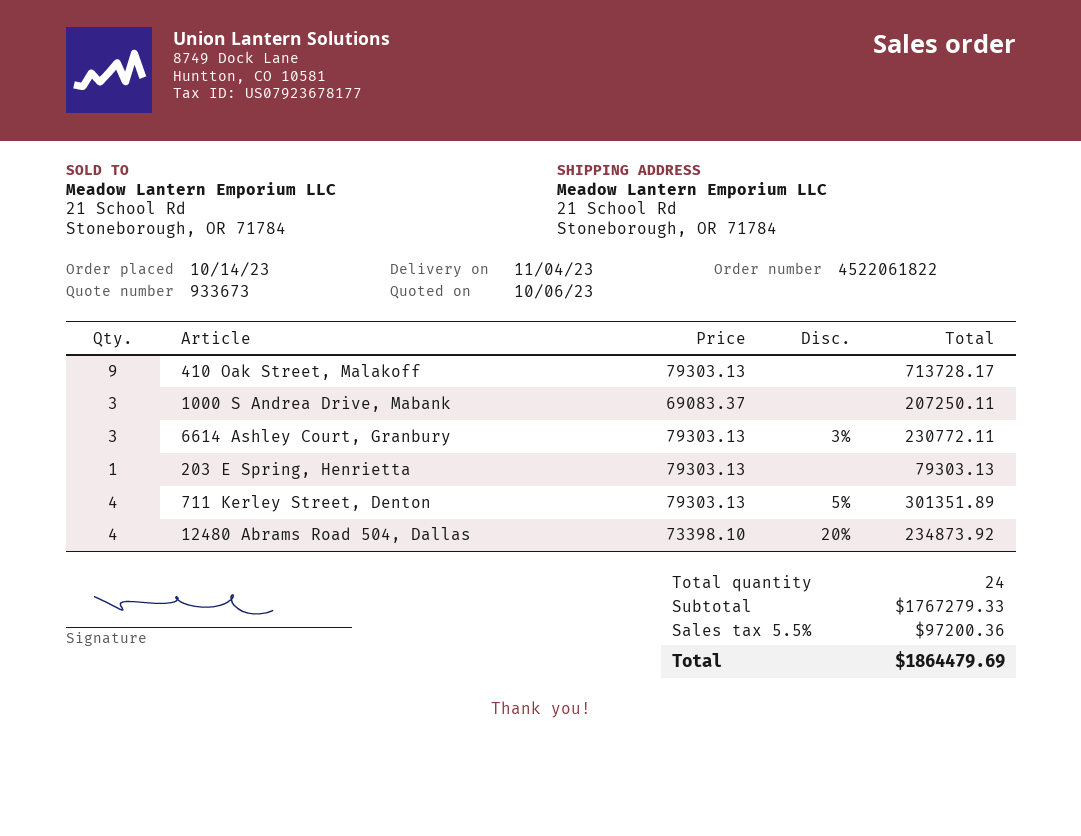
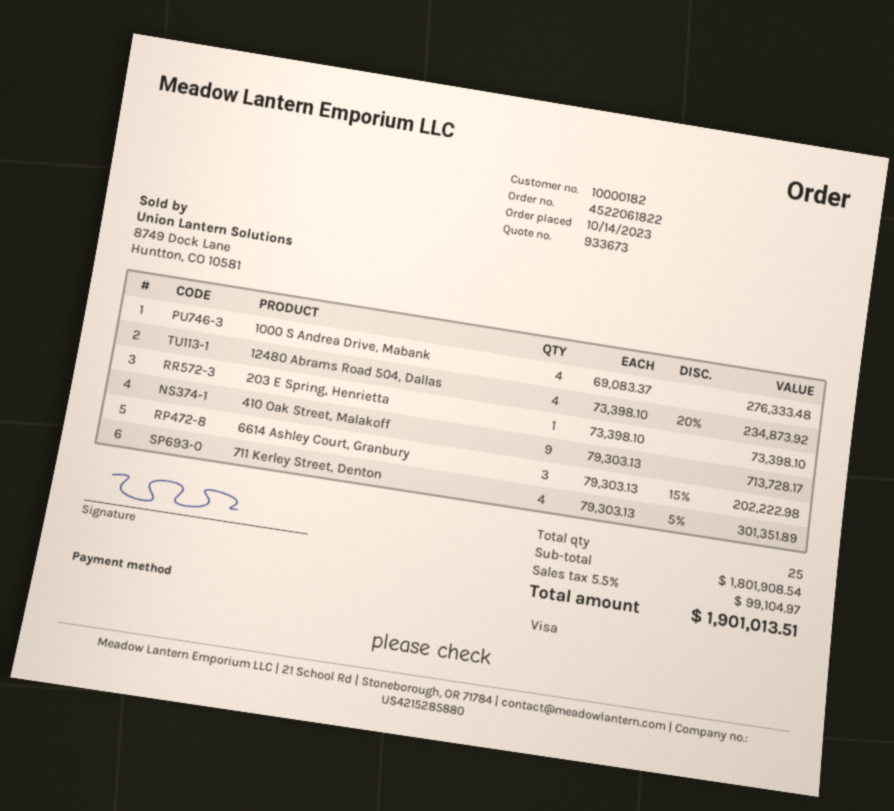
1000 S Andrea Drive, Mabank: 3 x 69083.37 = 207250.11 -> 4 x 69083.37 = 276333.48
6614 Ashley Court, Granbury: 3 x 79303.13 - 3% = 230772.11 -> 3 x 79303.13 - 15% = 202222.98
203 E Spring, Henrietta: 1 x 79303.13 = 79303.13 -> 1 x 73398.10 = 73398.10
total quantity: 24 -> 25
subtotal: 1767279.33 -> 1801908.54
tax: 5.5% = 97200.36 -> 5.5% = 99104.97
total: 1864479.69 -> 1901013.51

